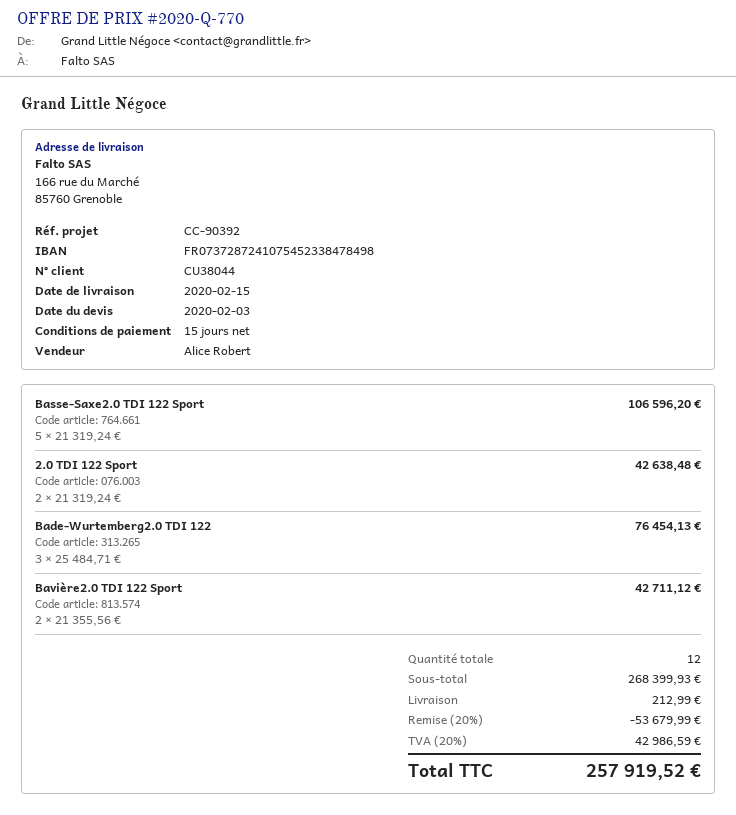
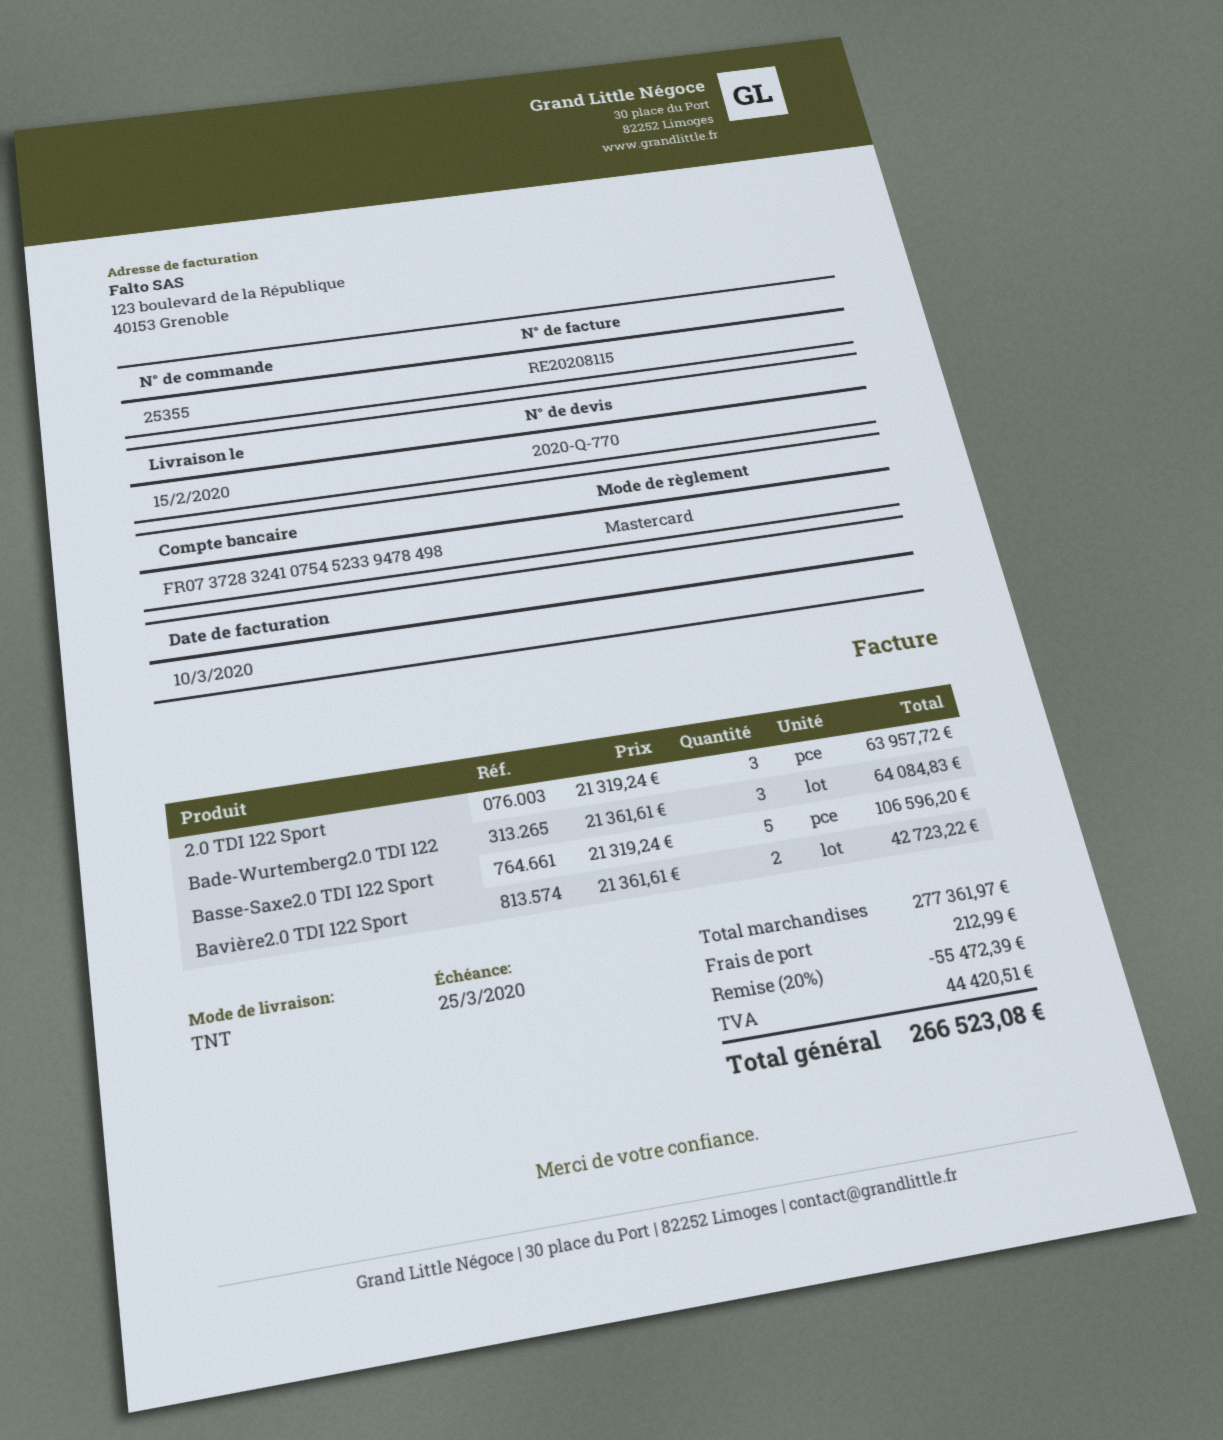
bank account: FR0737287241075452338478498 -> FR0737283241075452339478498
2.0 TDI 122 Sport: 2 x 21319.24 = 42638.48 -> 3 x 21319.24 = 63957.72
Bade-Wurtemberg2.0 TDI 122: 3 x 25484.71 = 76454.13 -> 3 x 21361.61 = 64084.83
Bavière2.0 TDI 122 Sport: 2 x 21355.56 = 42711.12 -> 2 x 21361.61 = 42723.22
subtotal: 268399.93 -> 277361.97
discount: 20% = 53679.99 -> 20% = 55472.39
tax: 42986.59 -> 44420.51
total: 257919.52 -> 266523.08

